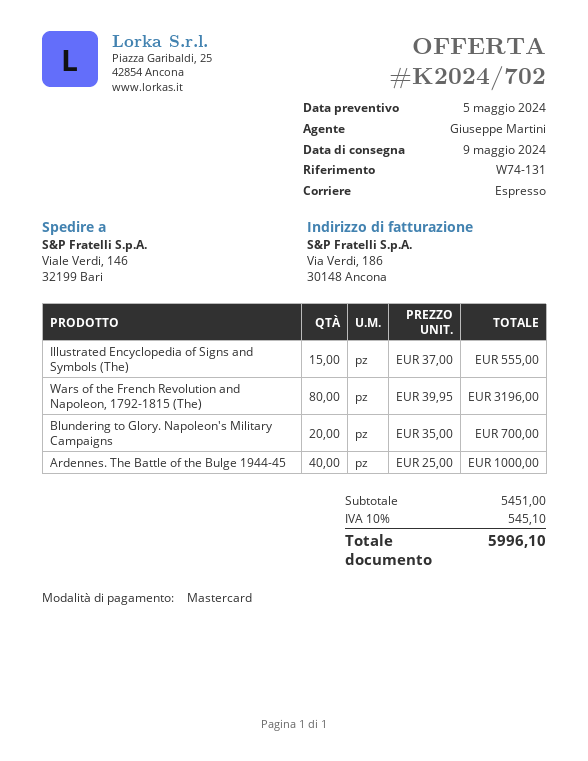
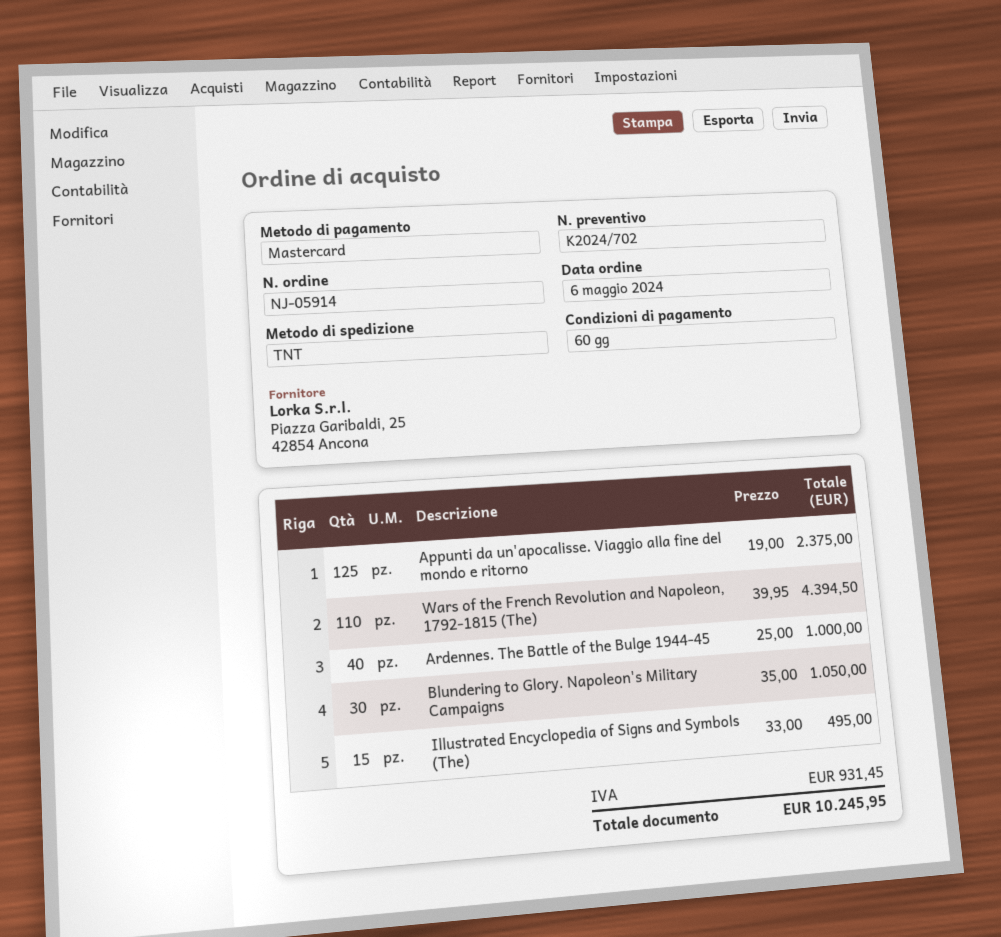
shipping method: express -> TNT
Illustrated Encyclopedia of Signs and Symbols (The): 15 x 37.00 = 555.00 -> 15 x 33.00 = 495.00
Wars of the French Revolution and Napoleon, 1792-1815 (The): 80 x 39.95 = 3196.00 -> 110 x 39.95 = 4394.50
Blundering to Glory. Napoleon's Military Campaigns: 20 x 35.00 = 700.00 -> 30 x 35.00 = 1050.00
Appunti da un'apocalisse. Viaggio alla fine del mondo e ritorno: none -> 125 x 19.00 = 2375.00
tax: 545.10 -> 931.45
total: 5996.10 -> 10245.95

